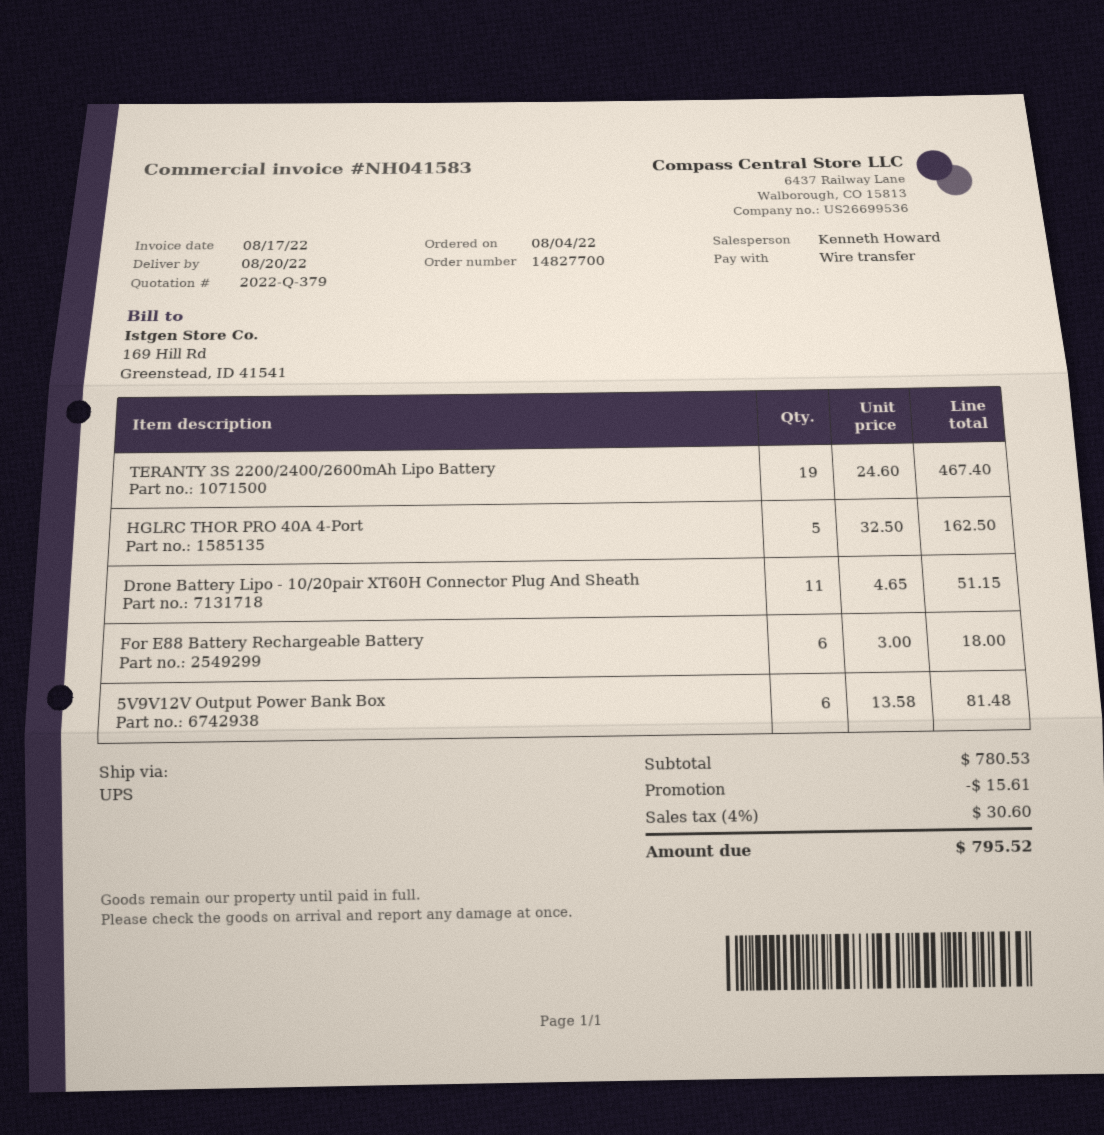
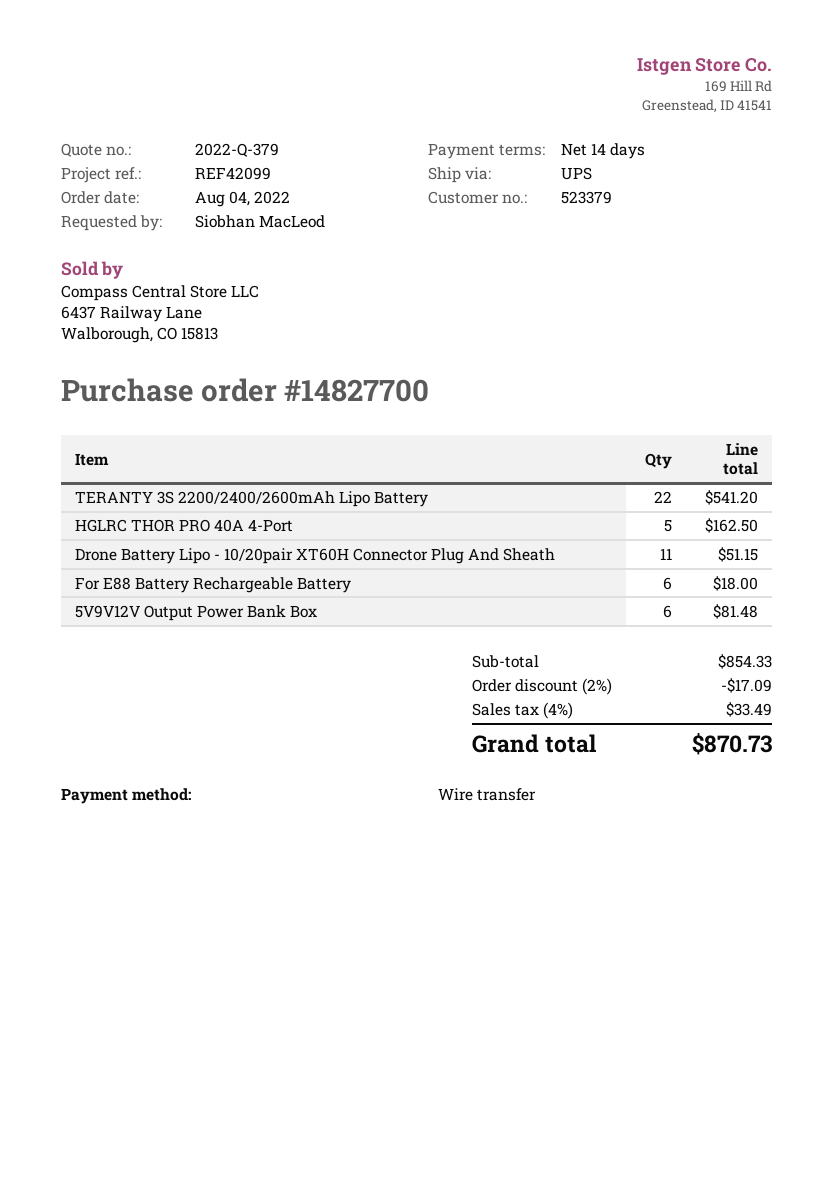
TERANTY 3S 2200/2400/2600mAh Lipo Battery: 19 for 467.40 -> 22 for 541.20
subtotal: 780.53 -> 854.33
discount: 15.61 -> 17.09
tax: 4% = 30.60 -> 4% = 33.49
total: 795.52 -> 870.73

